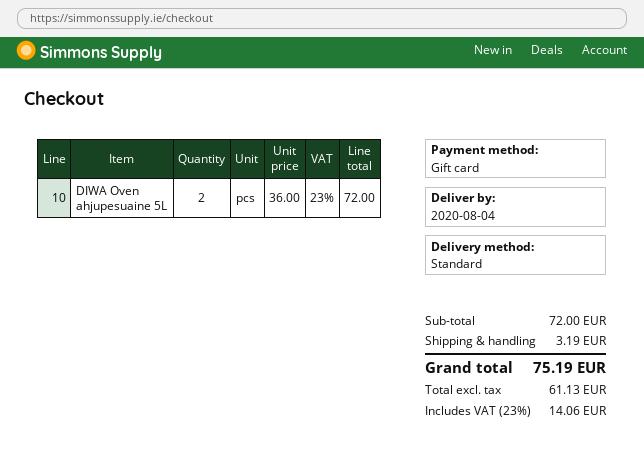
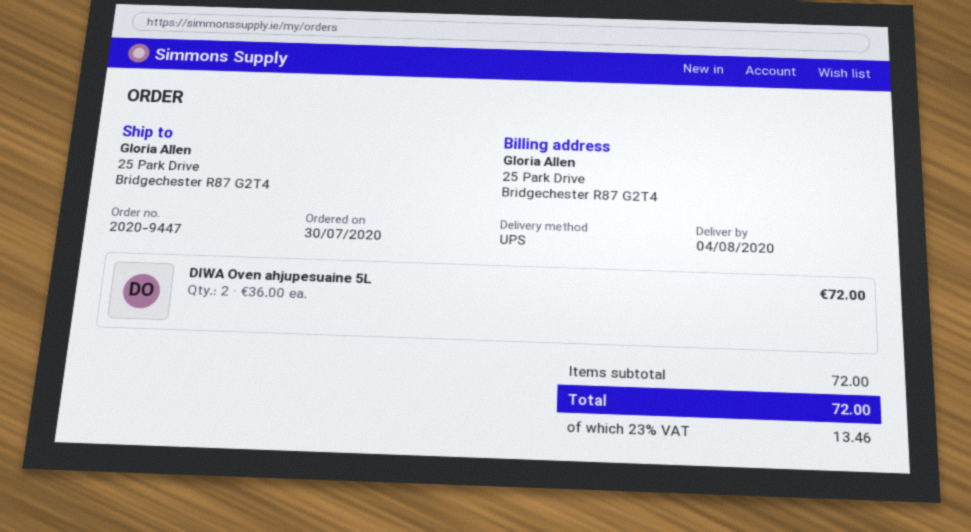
shipping method: standard -> UPS
shipping: 3.19 -> none
tax: 23% = 14.06 -> 23% = 13.46
total: 75.19 -> 72.00

